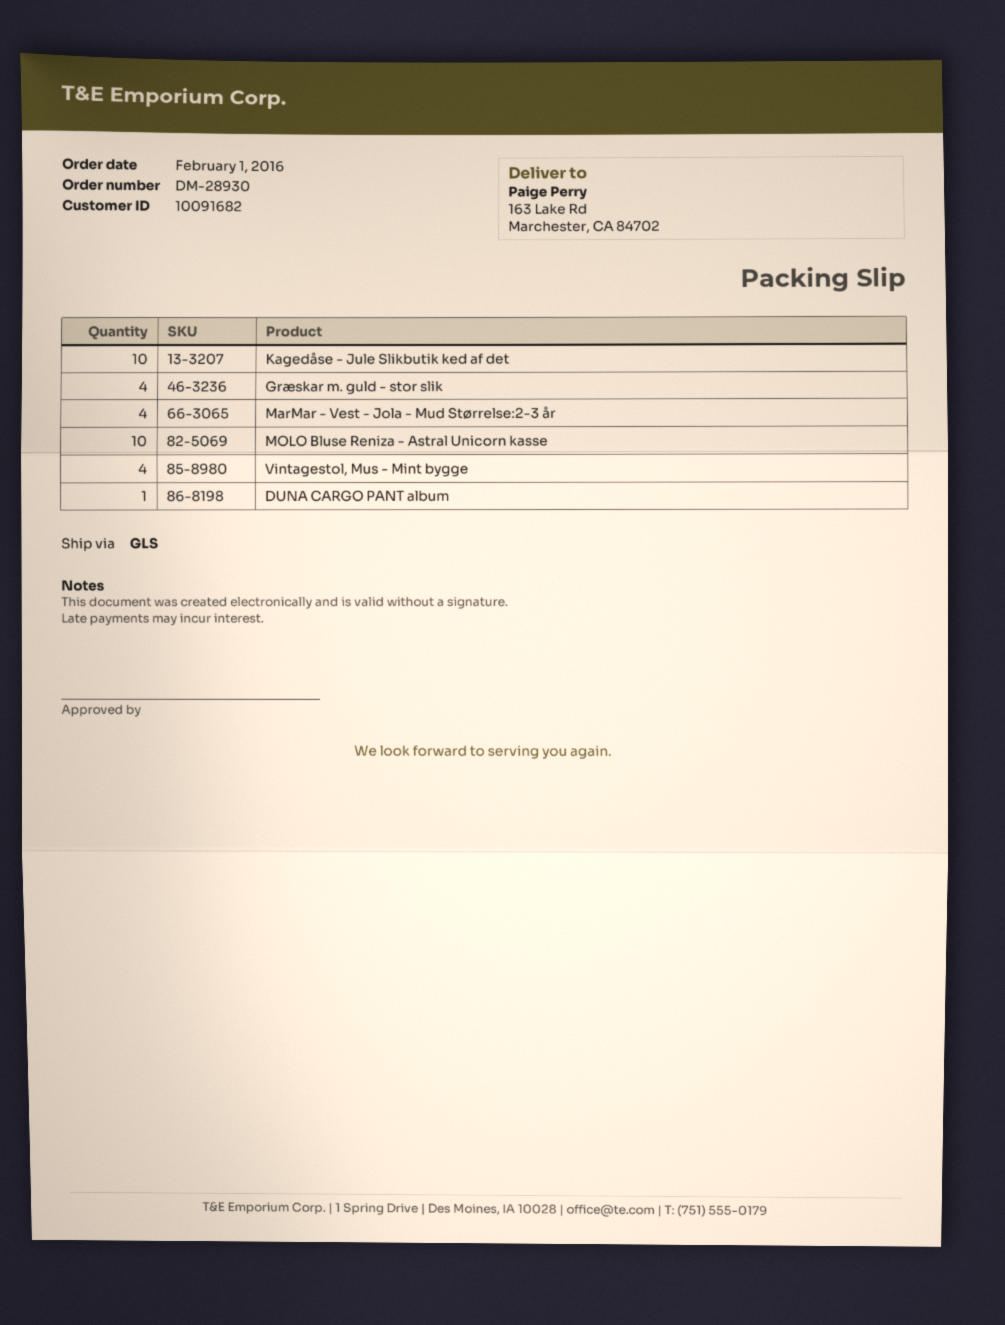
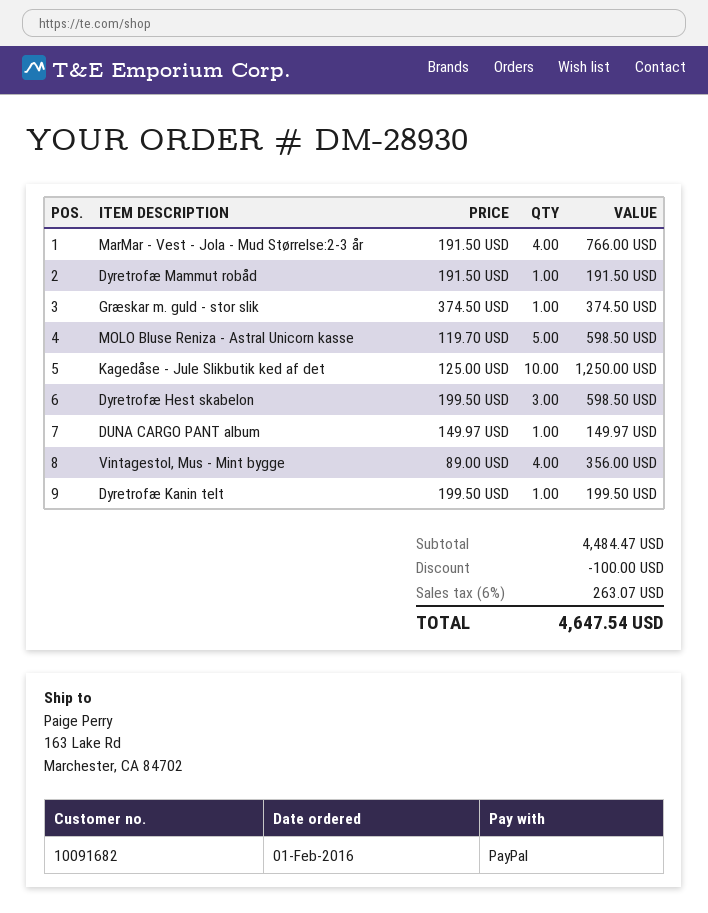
Græskar m. guld - stor slik: 4 -> 1
MOLO Bluse Reniza - Astral Unicorn kasse: 10 -> 5
Dyretrofæ Mammut robåd: none -> 1
Dyretrofæ Hest skabelon: none -> 3
Dyretrofæ Kanin telt: none -> 1

